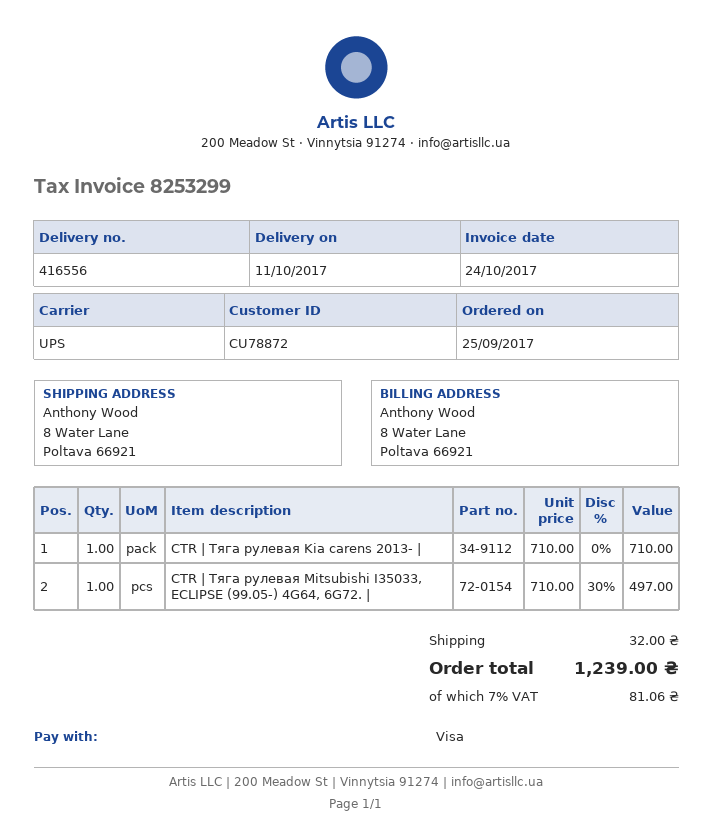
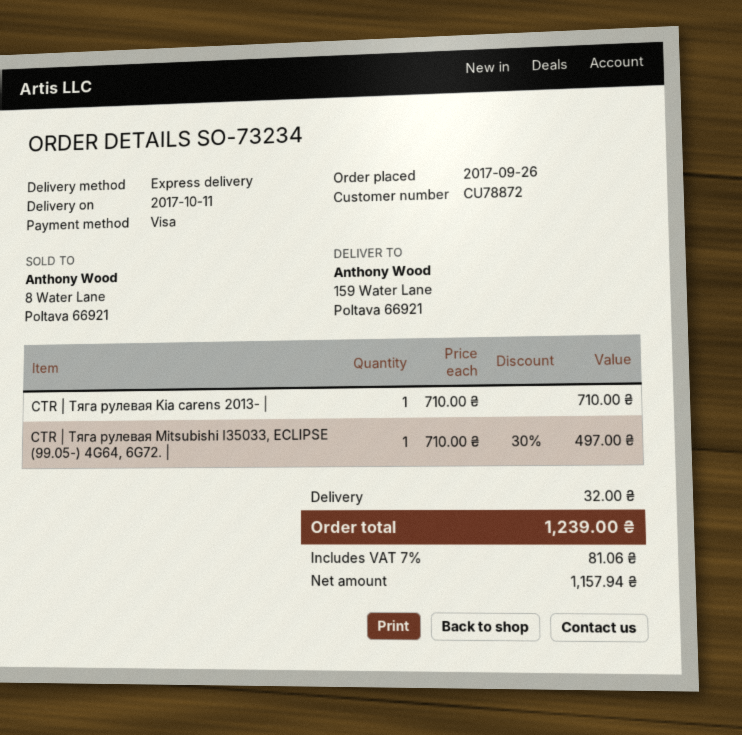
order date: 2017-09-25 -> 2017-09-26
shipping method: UPS -> express
ship to: 8 Water Lane, Poltava 66921 -> 159 Water Lane, Poltava 66921

